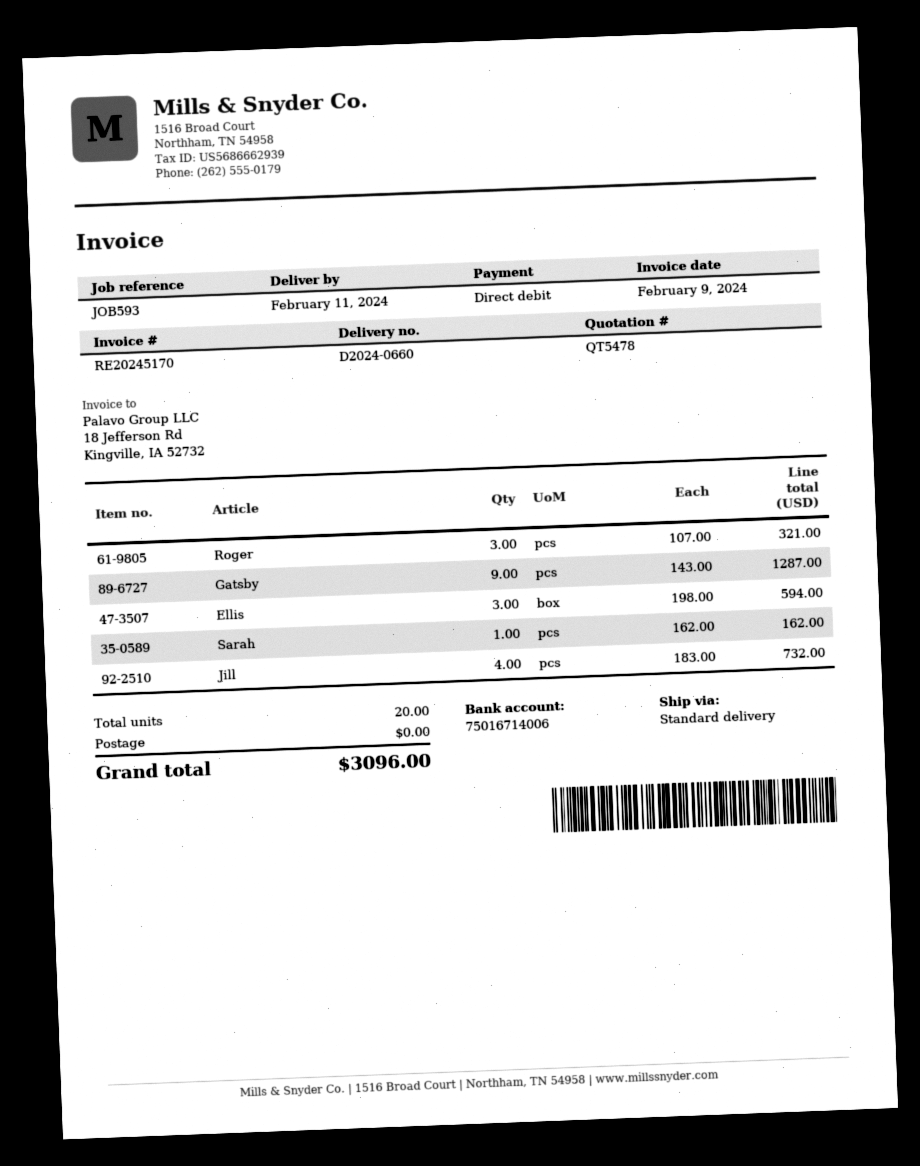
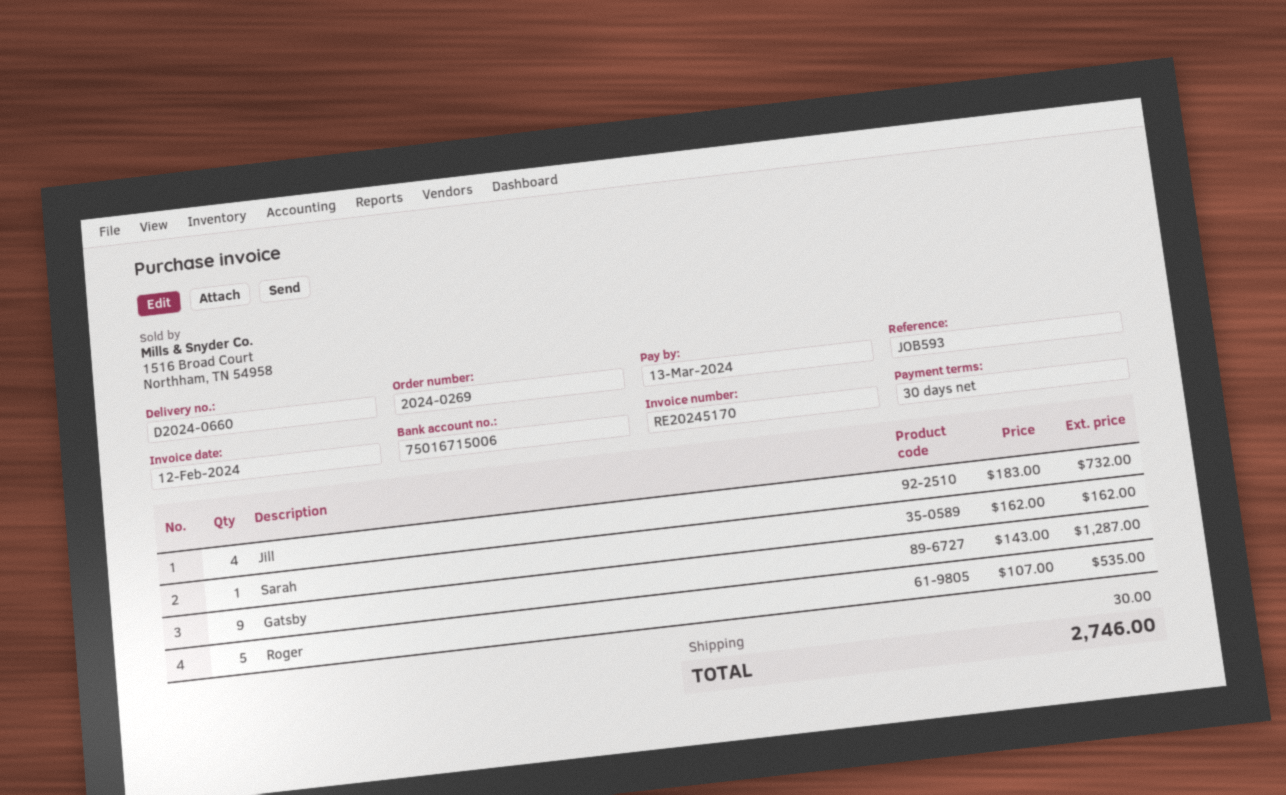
invoice date: 2024-02-09 -> 2024-02-12
bank account: 75016714006 -> 75016715006
Roger: 3 x 107.00 = 321.00 -> 5 x 107.00 = 535.00
Ellis: 3 x 198.00 = 594.00 -> none
shipping: 0.00 -> 30.00
total: 3096.00 -> 2746.00

